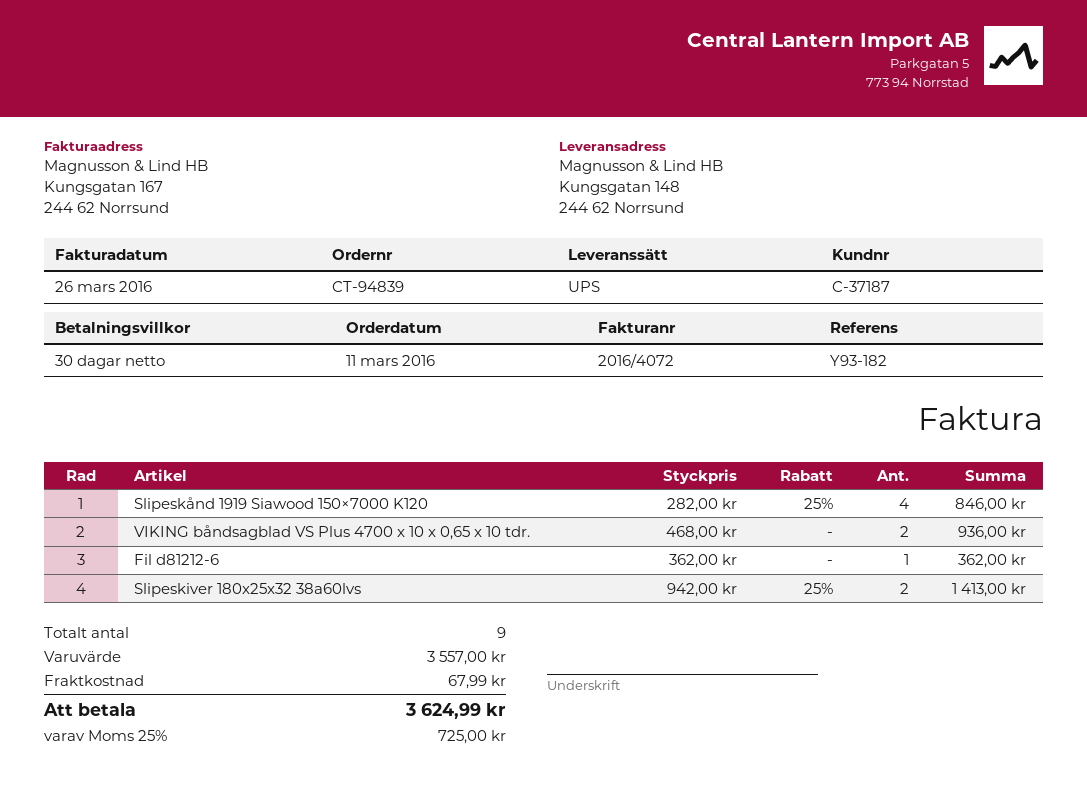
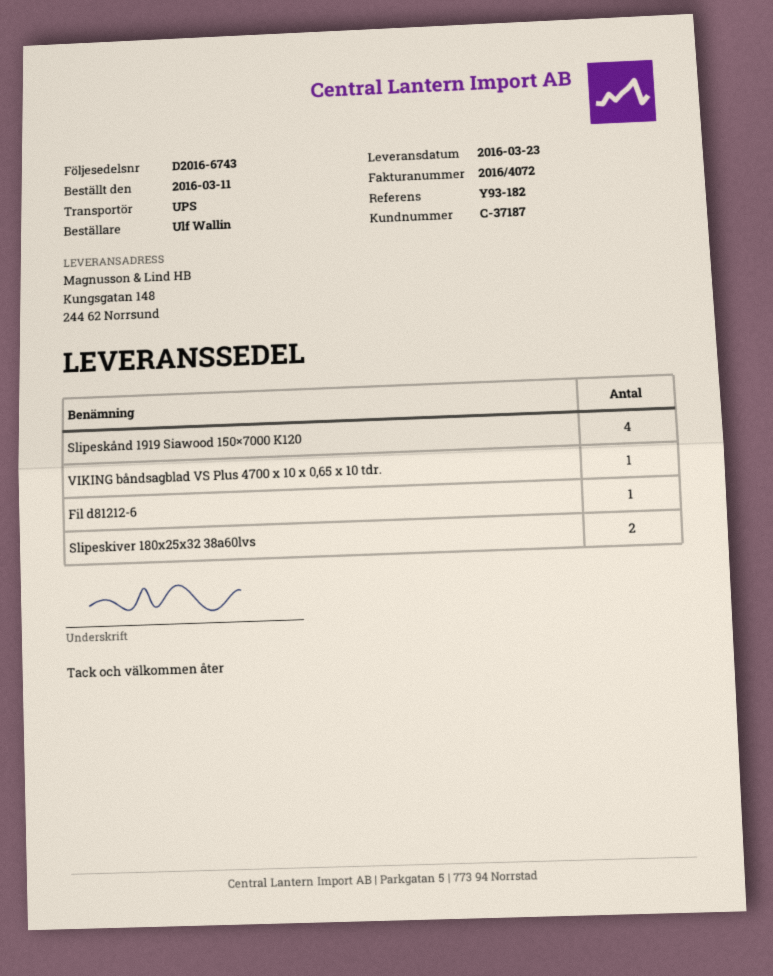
VIKING båndsagblad VS Plus 4700 x 10 x 0,65 x 10 tdr.: 2 -> 1

